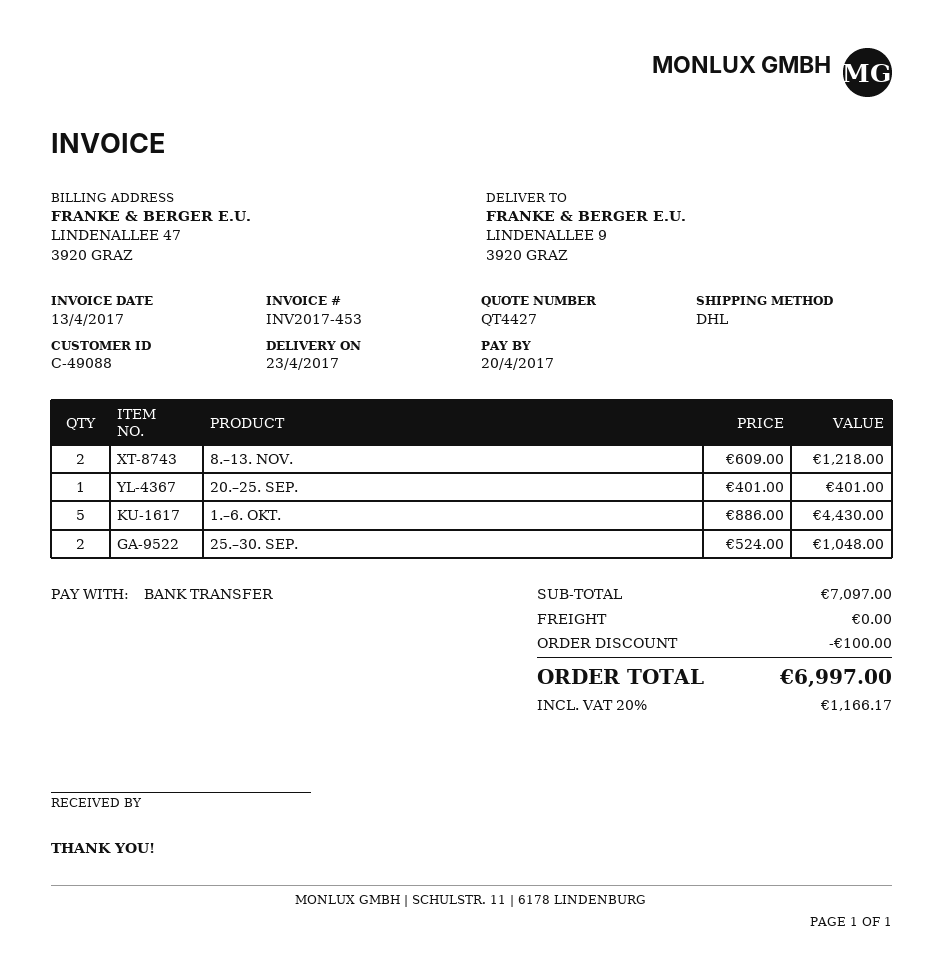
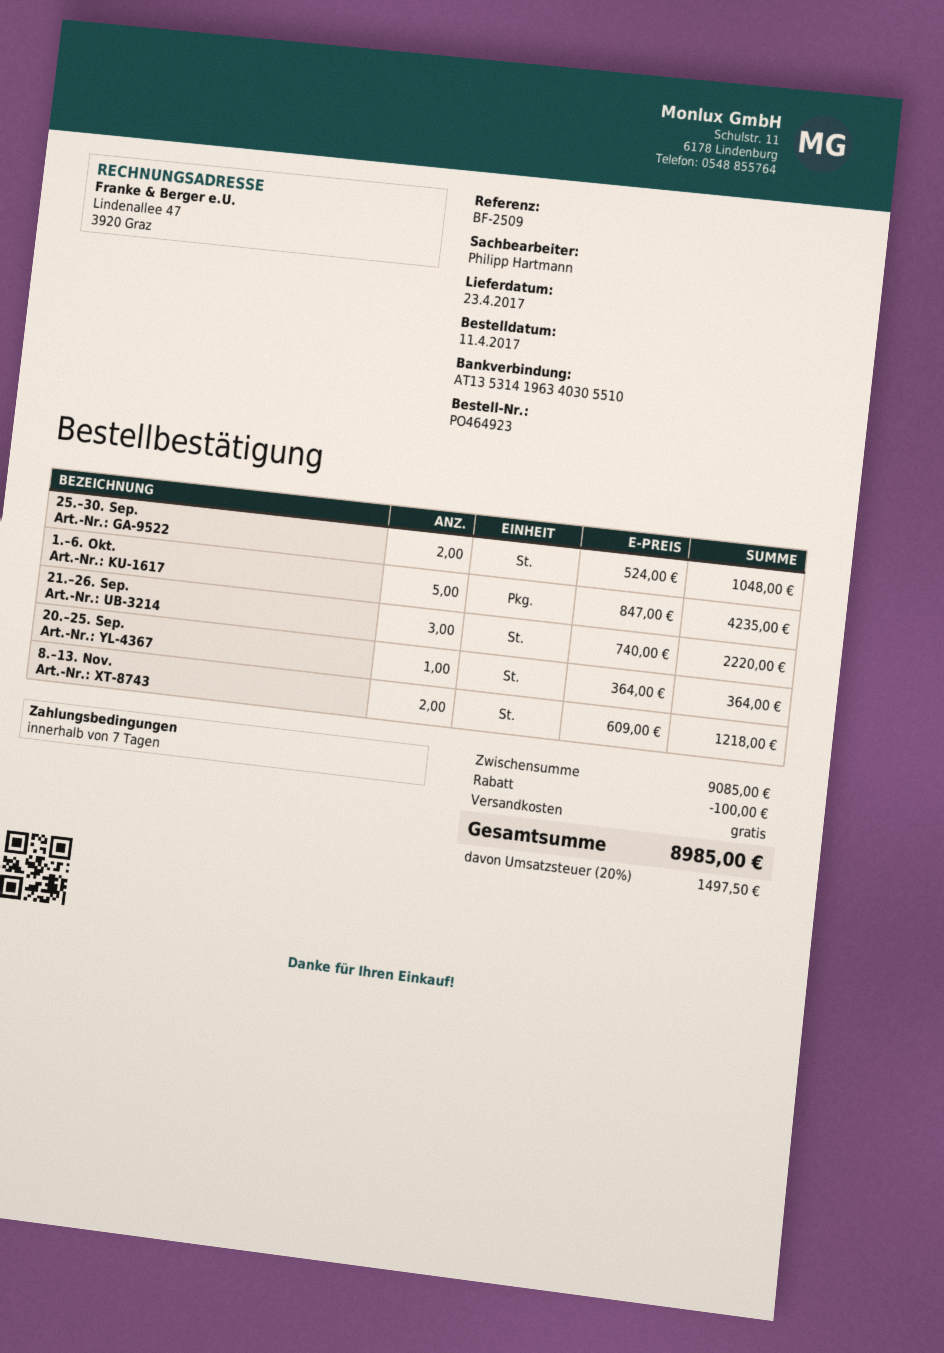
20.–25. SEP.: 1 x 401.00 = 401.00 -> 1 x 364.00 = 364.00
1.–6. OKT.: 5 x 886.00 = 4430.00 -> 5 x 847.00 = 4235.00
21.–26. Sep.: none -> 3 x 740.00 = 2220.00
subtotal: 7097.00 -> 9085.00
tax: 20% = 1166.17 -> 20% = 1497.50
total: 6997.00 -> 8985.00

